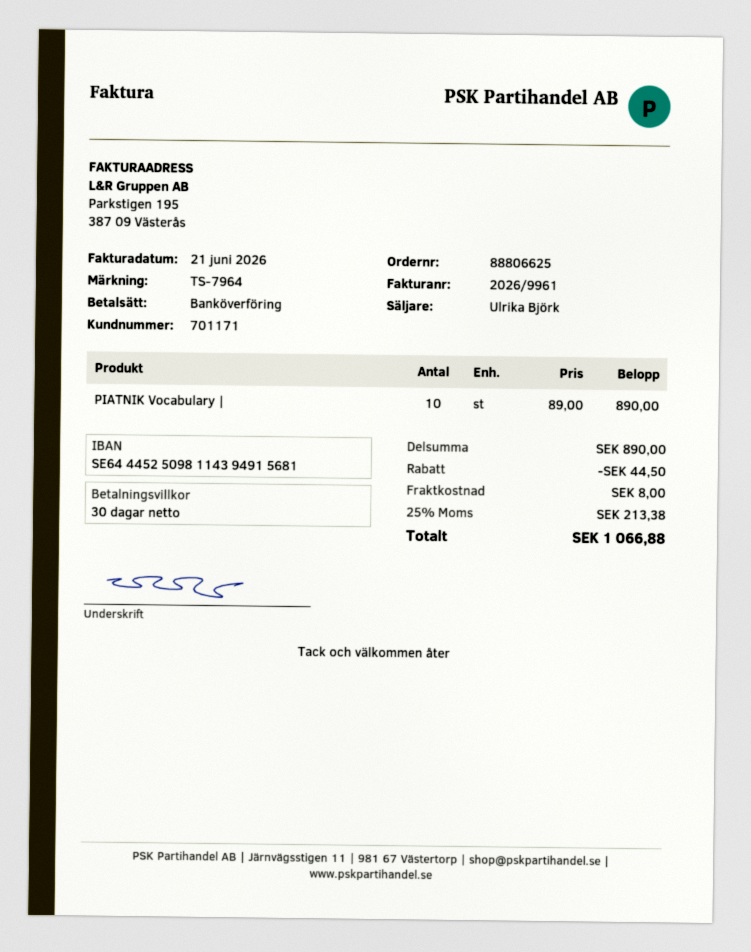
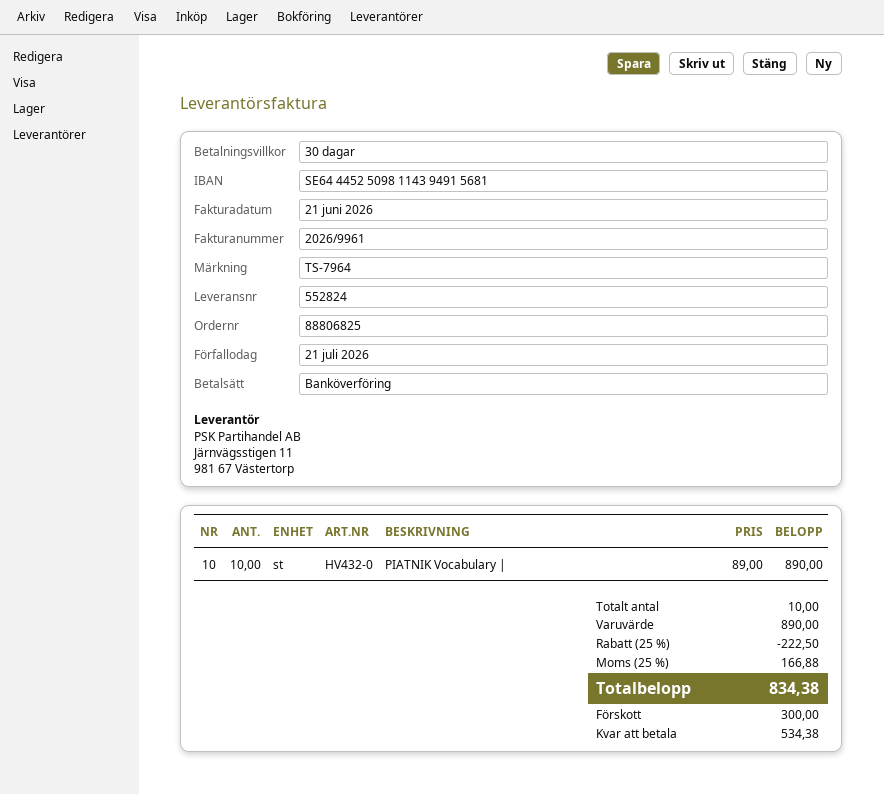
order number: 88806625 -> 88806825
discount: 44.50 -> 222.50
shipping: 8.00 -> none
tax: 25% = 213.38 -> 25% = 166.88
total: 1066.88 -> 834.38

